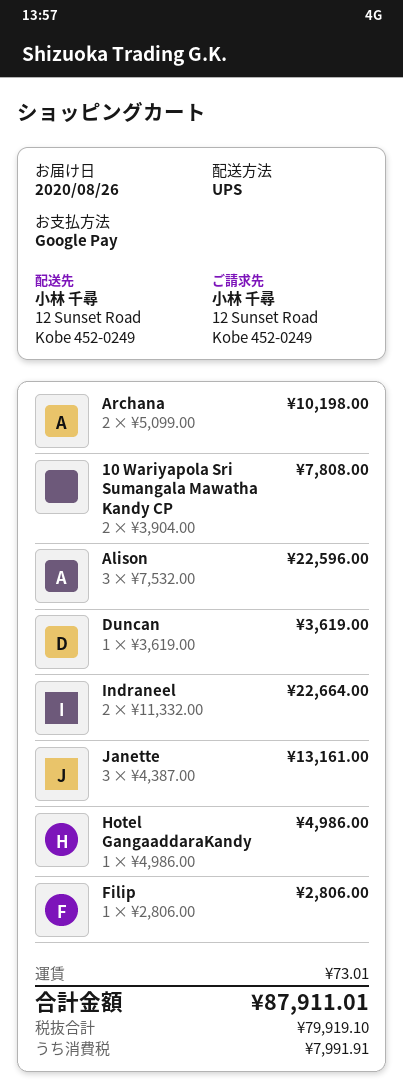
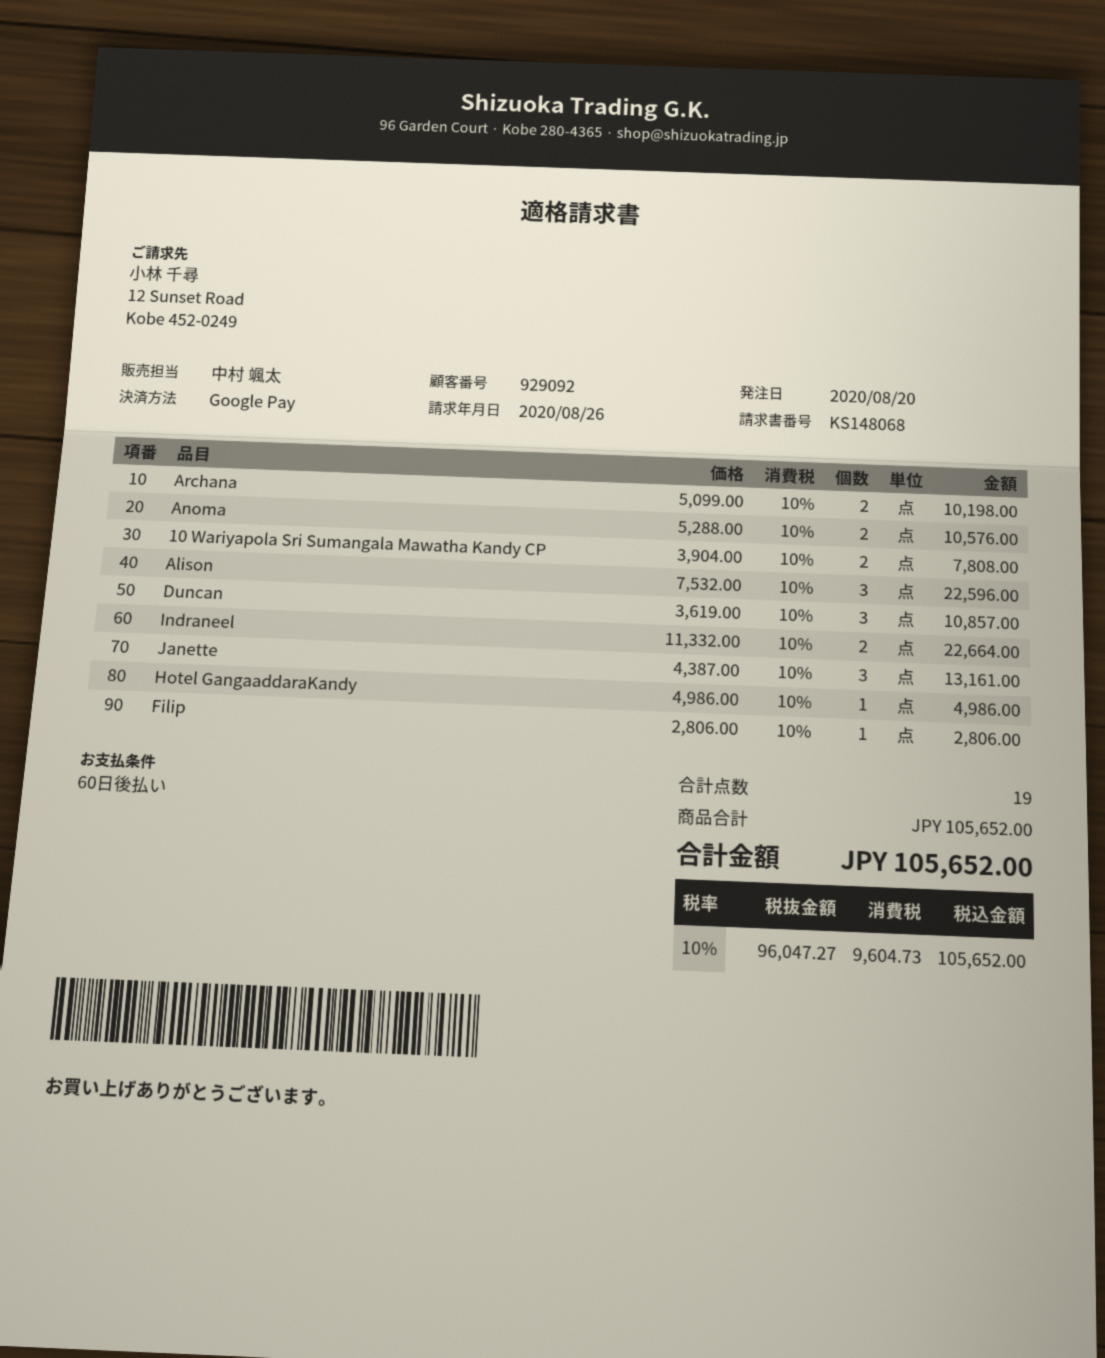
Duncan: 1 x 3619.00 = 3619.00 -> 3 x 3619.00 = 10857.00
Anoma: none -> 2 x 5288.00 = 10576.00
shipping: 73.01 -> none
net: 79919.10 -> 96047.27
tax: 7991.91 -> 9604.73
total: 87911.01 -> 105652.00

